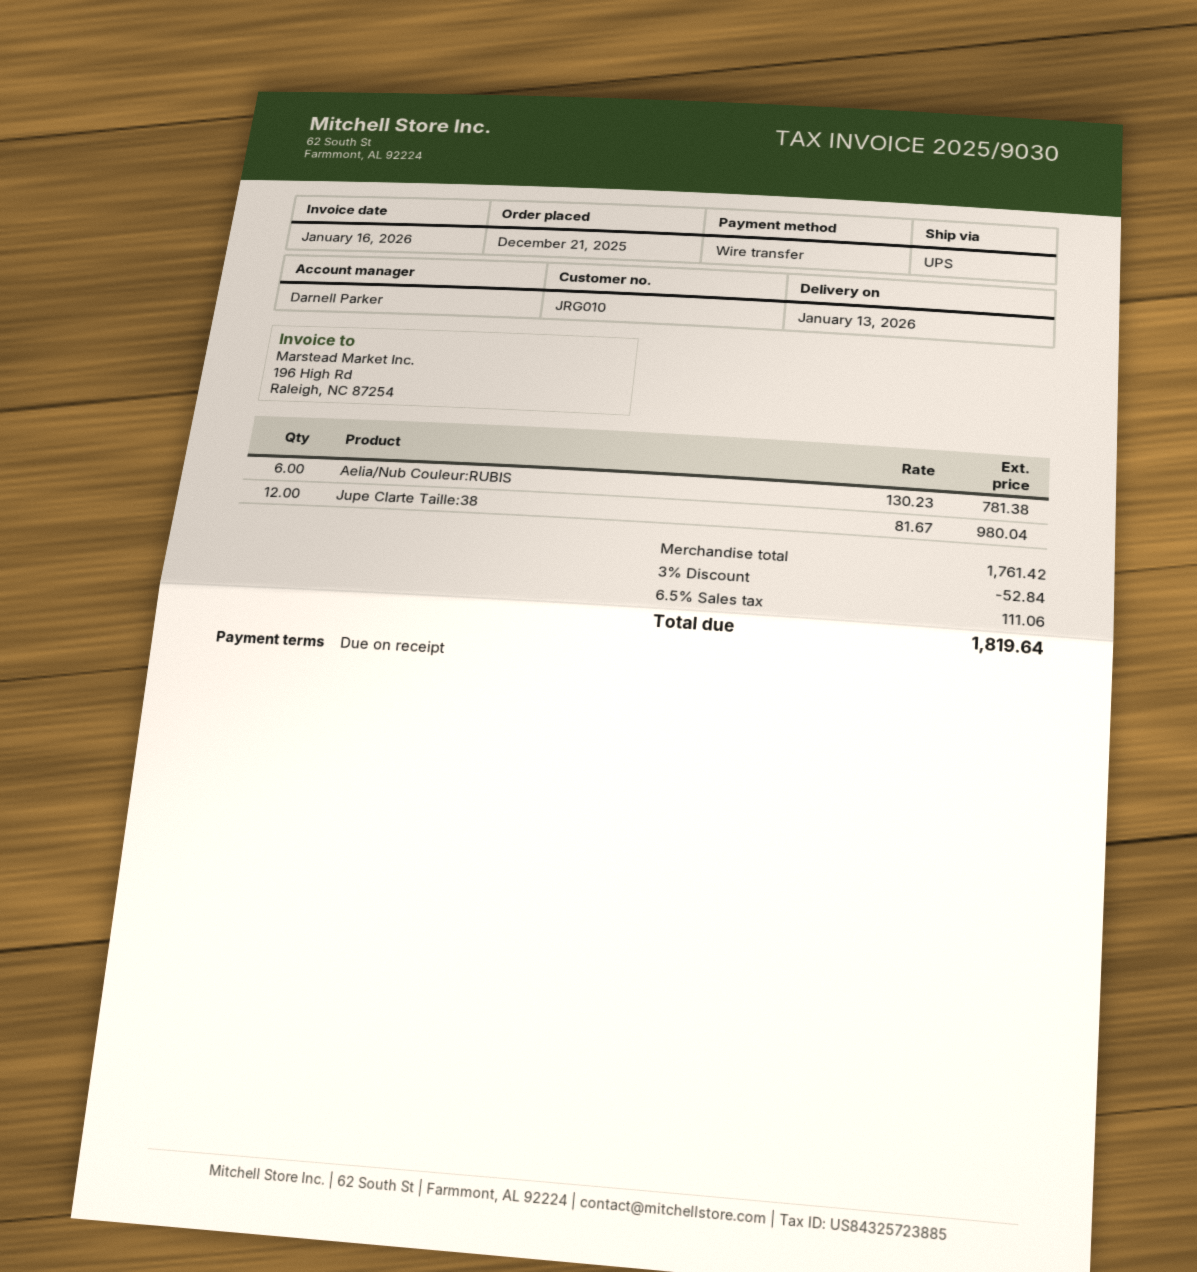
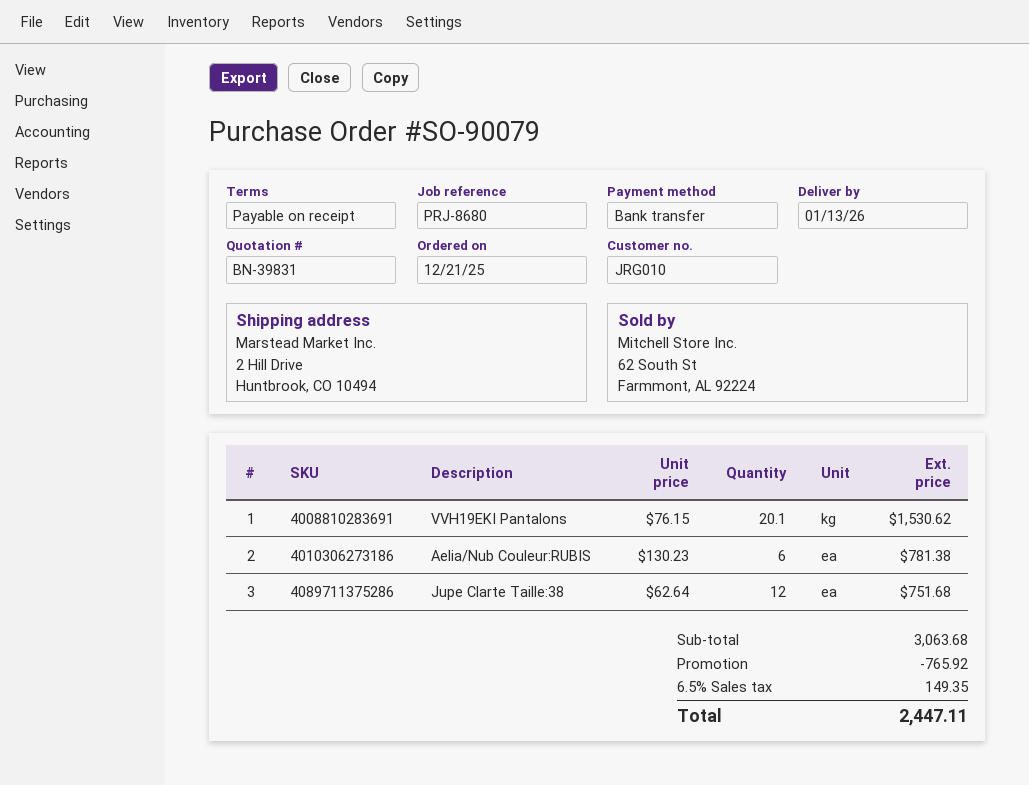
Jupe Clarte Taille:38: 12 x 81.67 = 980.04 -> 12 x 62.64 = 751.68
VVH19EKI Pantalons: none -> 20.1 x 76.15 = 1530.62
subtotal: 1761.42 -> 3063.68
discount: 52.84 -> 765.92
tax: 6.5% = 111.06 -> 6.5% = 149.35
total: 1819.64 -> 2447.11

